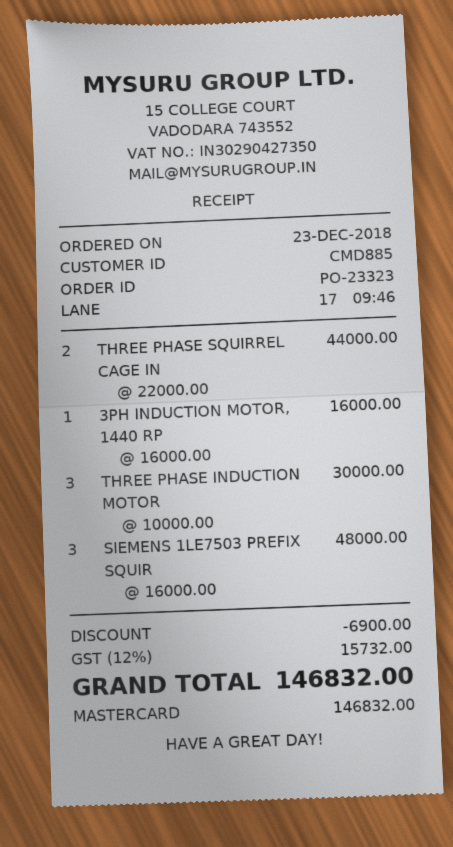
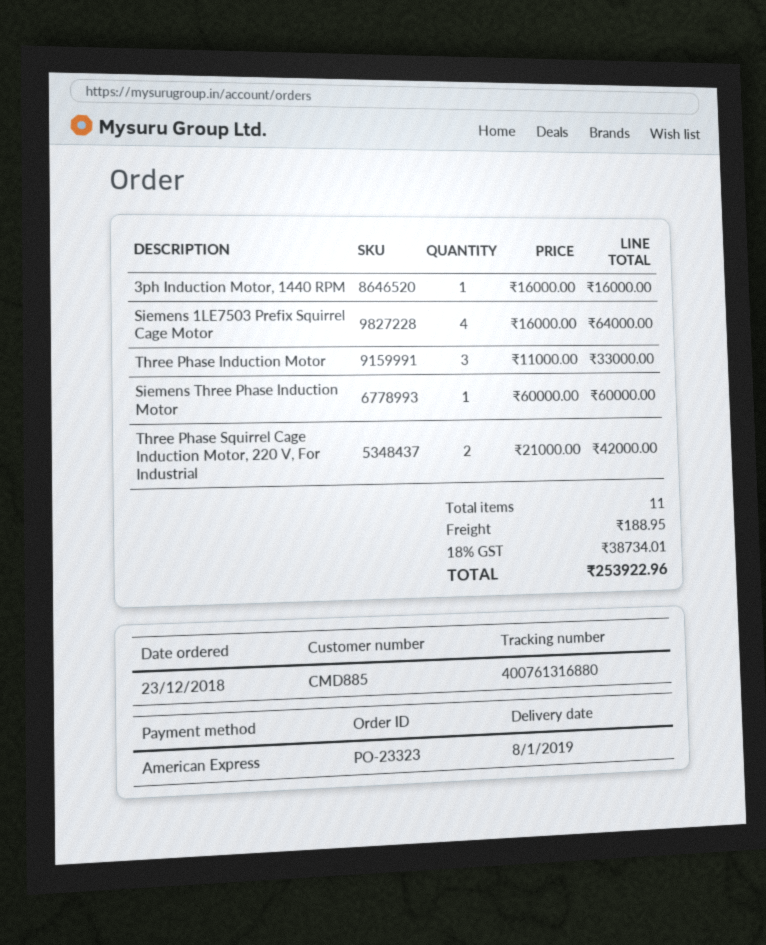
payment method: Mastercard -> American Express
THREE PHASE SQUIRREL CAGE IN: 2 x 22000.00 = 44000.00 -> 2 x 21000.00 = 42000.00
THREE PHASE INDUCTION MOTOR: 3 x 10000.00 = 30000.00 -> 3 x 11000.00 = 33000.00
SIEMENS 1LE7503 PREFIX SQUIR: 3 x 16000.00 = 48000.00 -> 4 x 16000.00 = 64000.00
Siemens Three Phase Induction Motor: none -> 1 x 60000.00 = 60000.00
discount: 6900.00 -> none
shipping: none -> 188.95
tax: 12% = 15732.00 -> 18% = 38734.01
total: 146832.00 -> 253922.96

